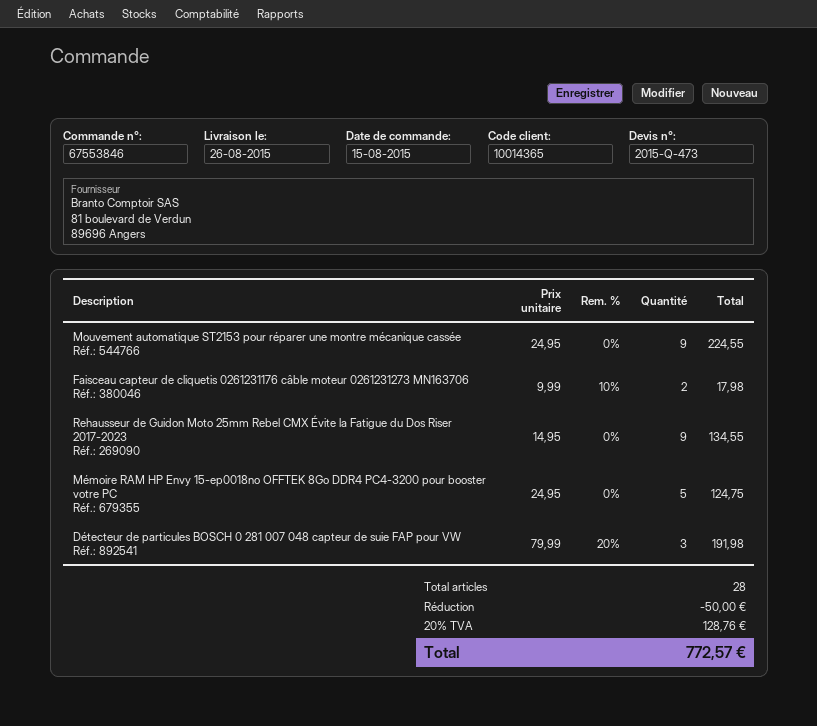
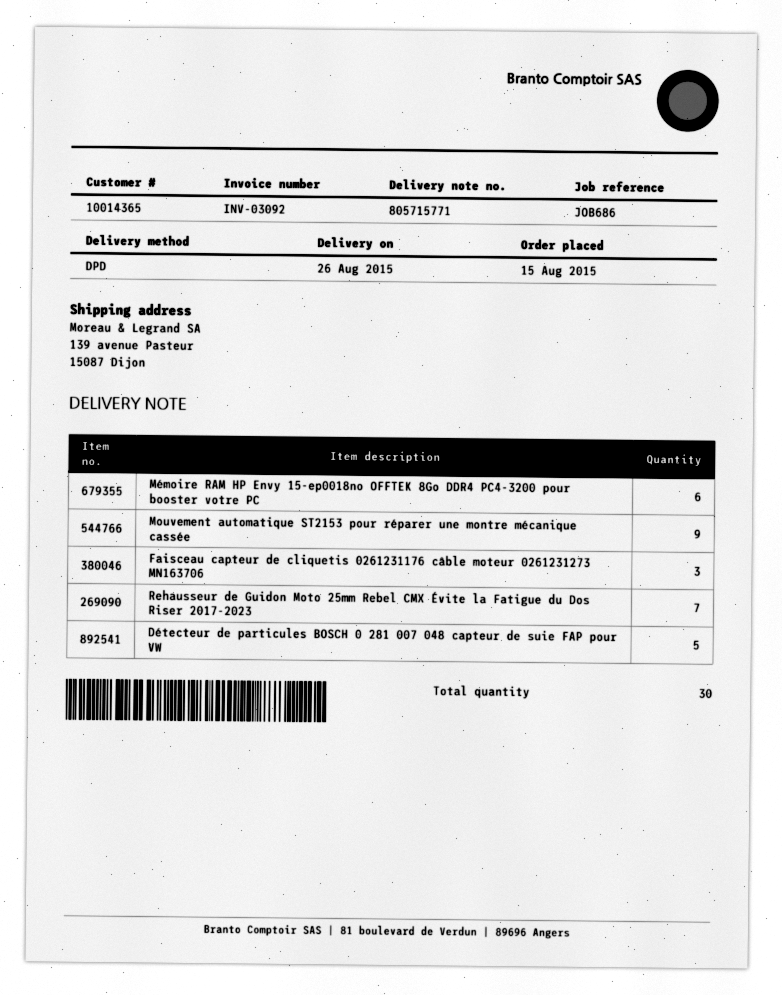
Faisceau capteur de cliquetis 0261231176 câble moteur 0261231273 MN163706: 2 -> 3
Rehausseur de Guidon Moto 25mm Rebel CMX Évite la Fatigue du Dos Riser 2017-2023: 9 -> 7
Mémoire RAM HP Envy 15-ep0018no OFFTEK 8Go DDR4 PC4-3200 pour booster votre PC: 5 -> 6
Détecteur de particules BOSCH 0 281 007 048 capteur de suie FAP pour VW: 3 -> 5
total quantity: 28 -> 30

